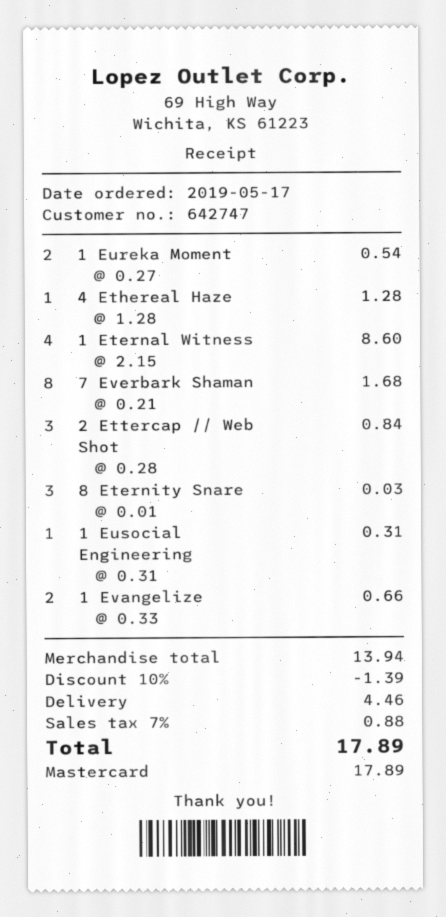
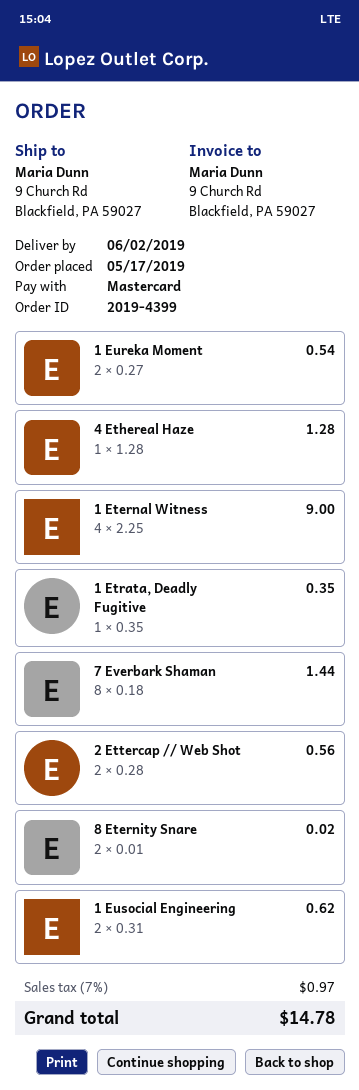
1 Eternal Witness: 4 x 2.15 = 8.60 -> 4 x 2.25 = 9.00
7 Everbark Shaman: 8 x 0.21 = 1.68 -> 8 x 0.18 = 1.44
2 Ettercap // Web Shot: 3 x 0.28 = 0.84 -> 2 x 0.28 = 0.56
8 Eternity Snare: 3 x 0.01 = 0.03 -> 2 x 0.01 = 0.02
1 Eusocial Engineering: 1 x 0.31 = 0.31 -> 2 x 0.31 = 0.62
1 Evangelize: 2 x 0.33 = 0.66 -> none
1 Etrata, Deadly Fugitive: none -> 1 x 0.35 = 0.35
discount: 10% = 1.39 -> none
shipping: 4.46 -> none
tax: 7% = 0.88 -> 7% = 0.97
total: 17.89 -> 14.78

